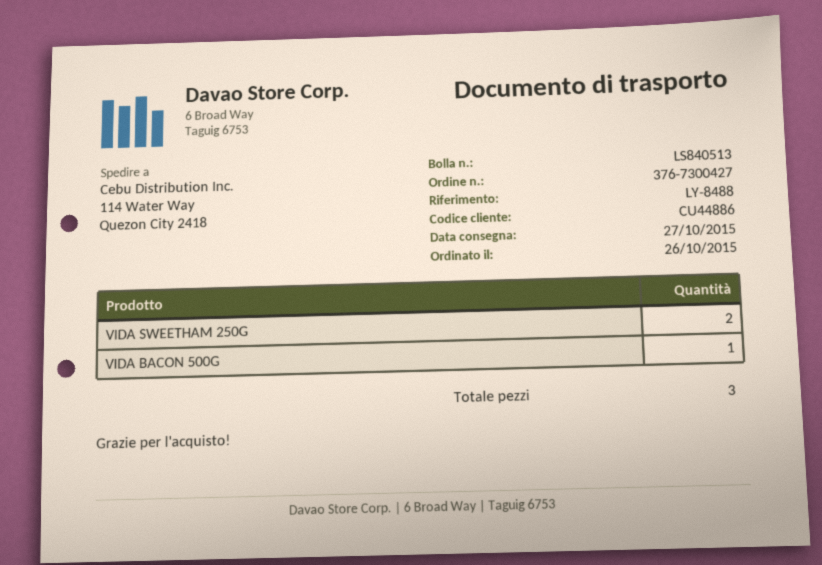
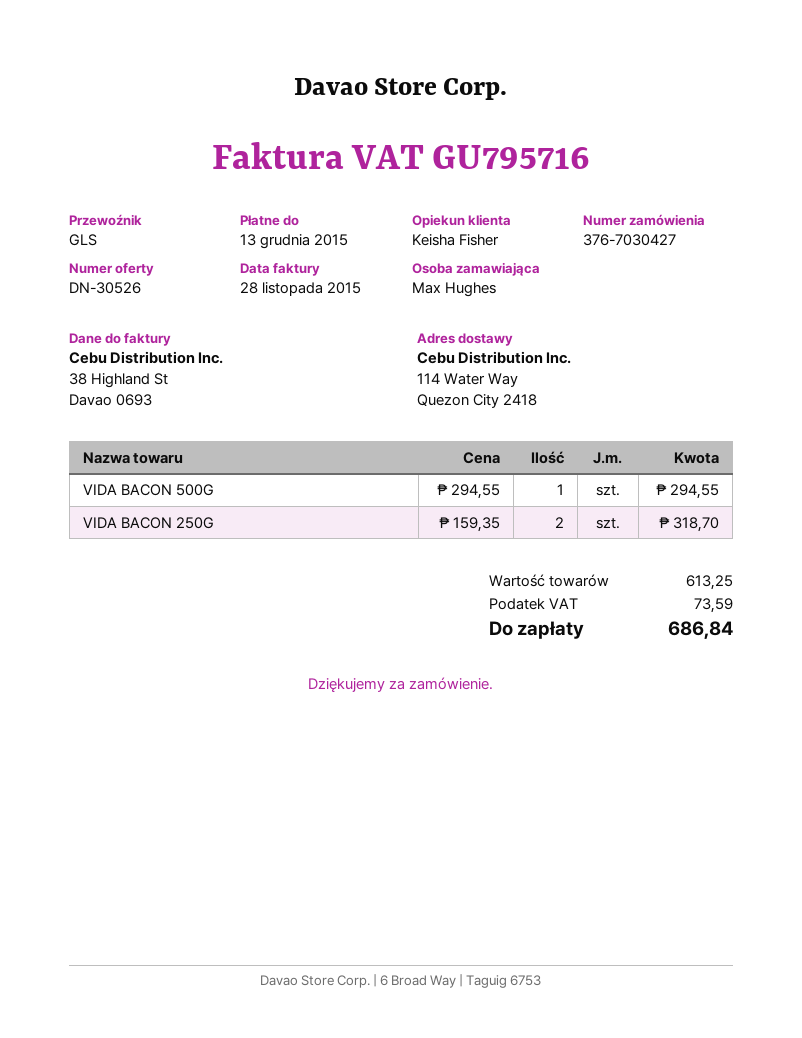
order number: 376-7300427 -> 376-7030427
VIDA SWEETHAM 250G: 2 -> none
VIDA BACON 250G: none -> 2

